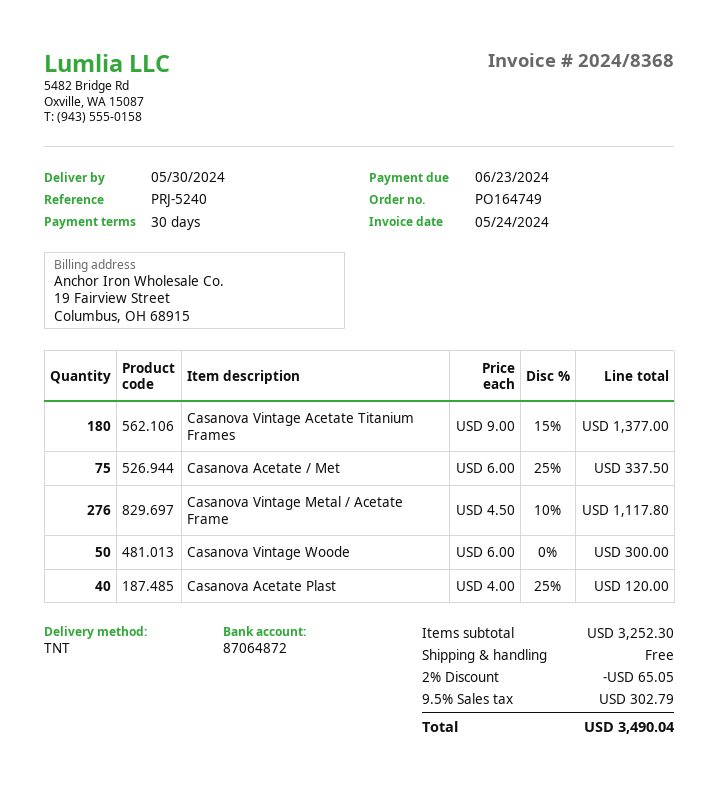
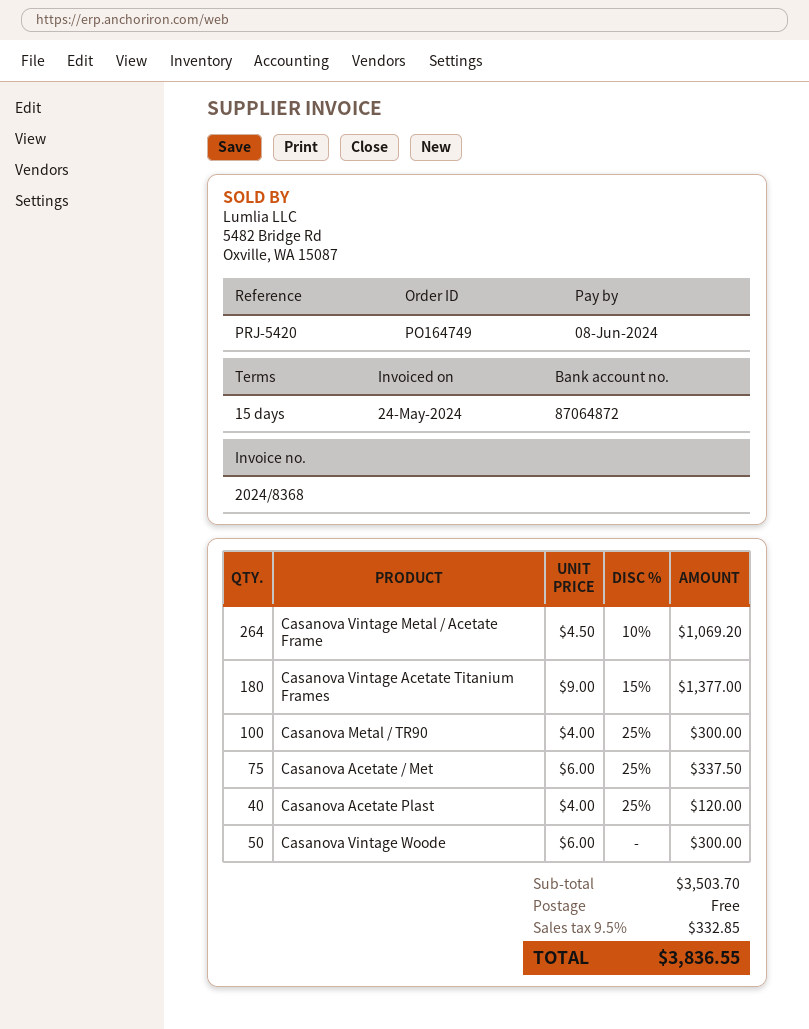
payment terms: 30 days -> 15 days
due date: 2024-06-23 -> 2024-06-08
reference: PRJ-5240 -> PRJ-5420
Casanova Vintage Metal / Acetate Frame: 276 x 4.50 - 10% = 1117.80 -> 264 x 4.50 - 10% = 1069.20
Casanova Metal / TR90: none -> 100 x 4.00 - 25% = 300.00
subtotal: 3252.30 -> 3503.70
discount: 2% = 65.05 -> none
tax: 9.5% = 302.79 -> 9.5% = 332.85
total: 3490.04 -> 3836.55

